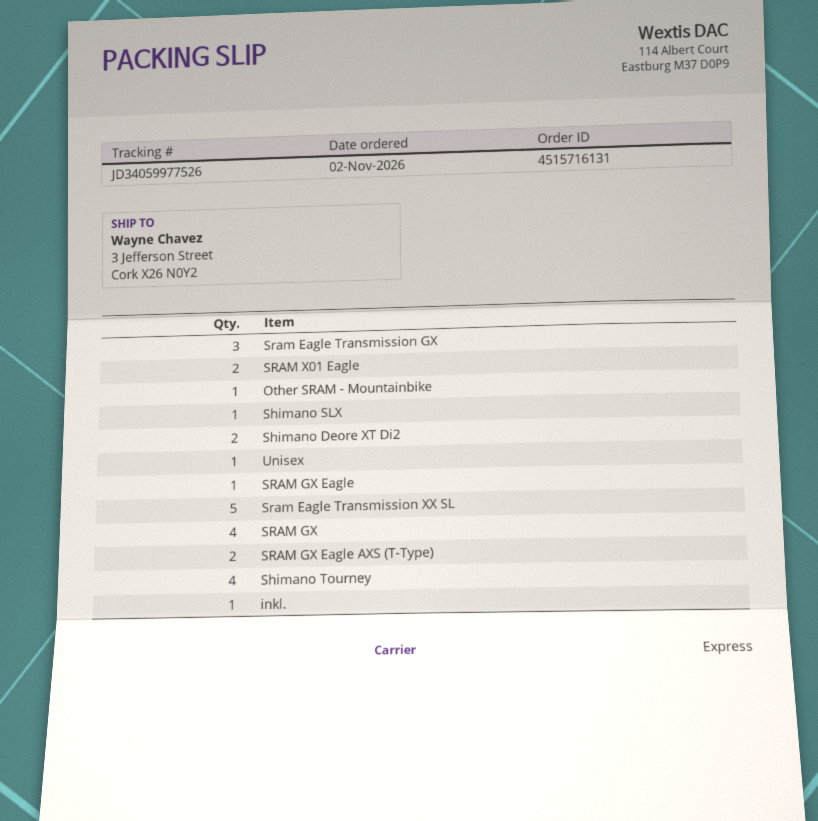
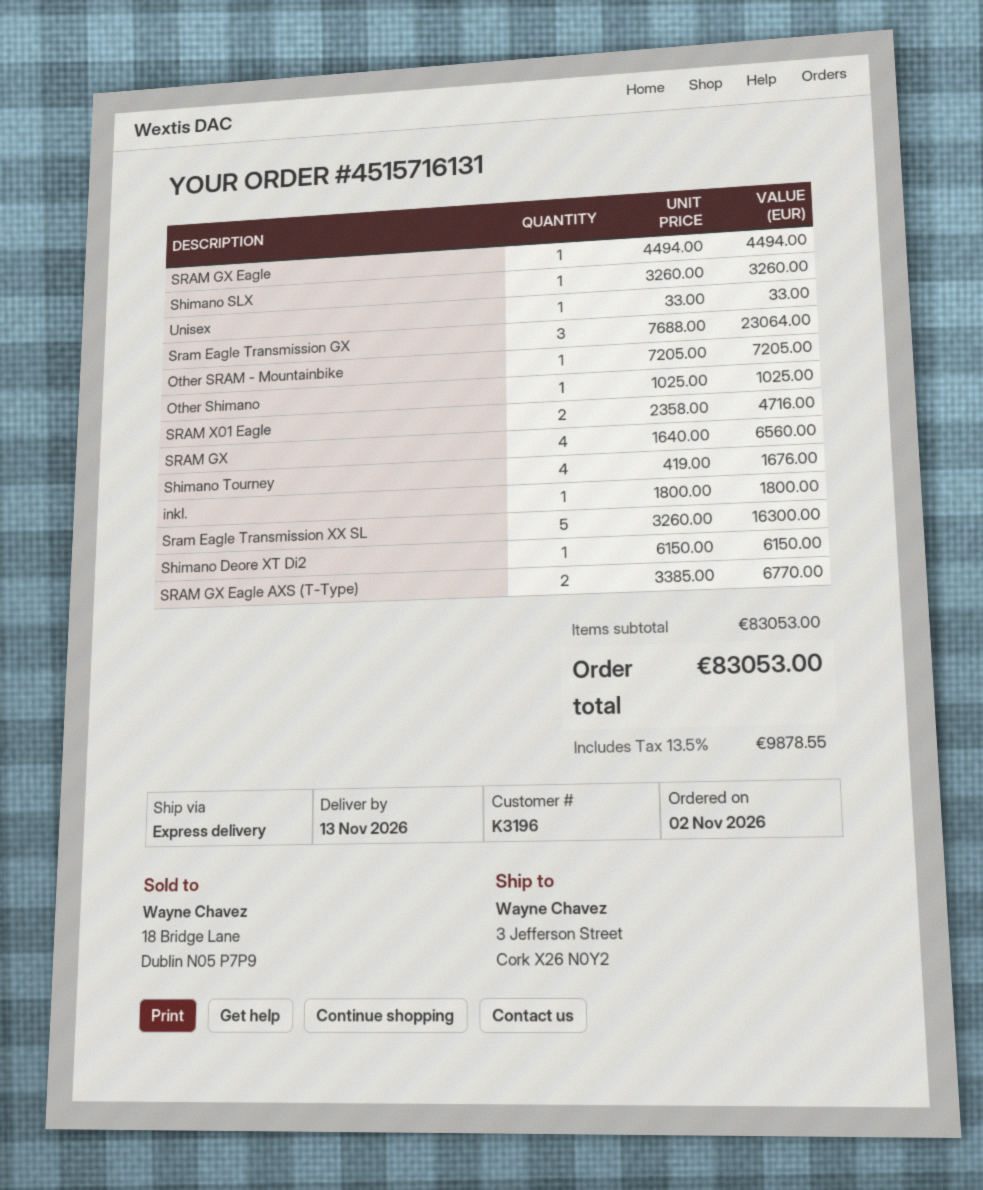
Shimano Deore XT Di2: 2 -> 1
Other Shimano: none -> 1

